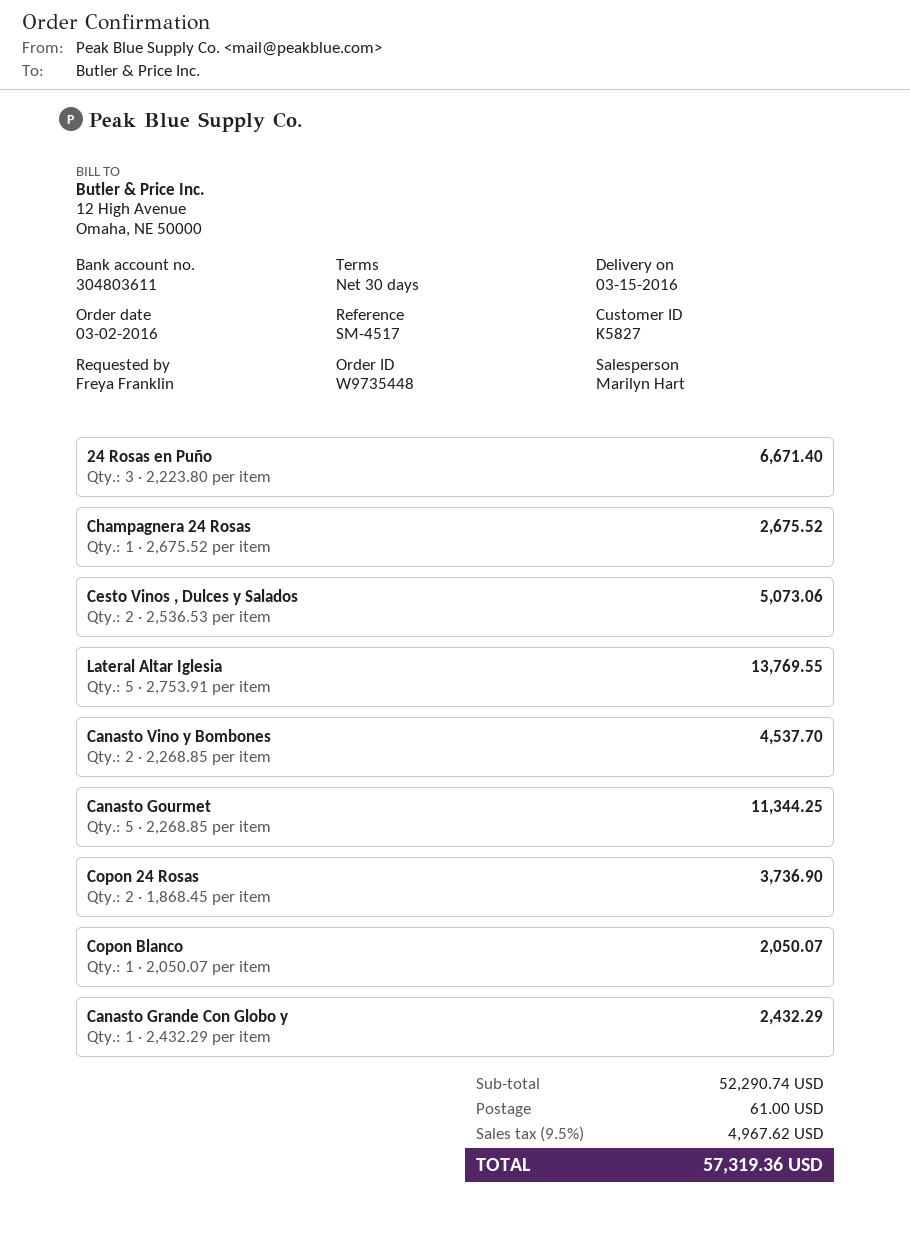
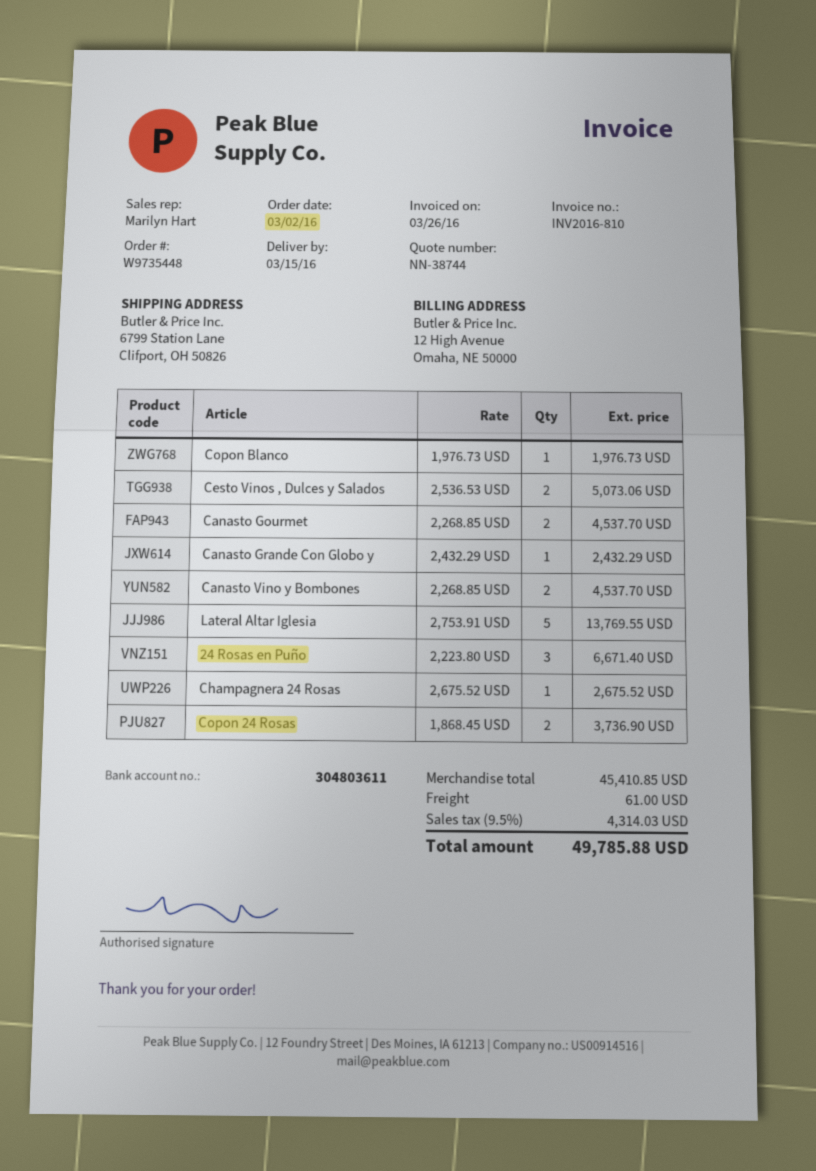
Canasto Gourmet: 5 x 2268.85 = 11344.25 -> 2 x 2268.85 = 4537.70
Copon Blanco: 1 x 2050.07 = 2050.07 -> 1 x 1976.73 = 1976.73
subtotal: 52290.74 -> 45410.85
tax: 9.5% = 4967.62 -> 9.5% = 4314.03
total: 57319.36 -> 49785.88

